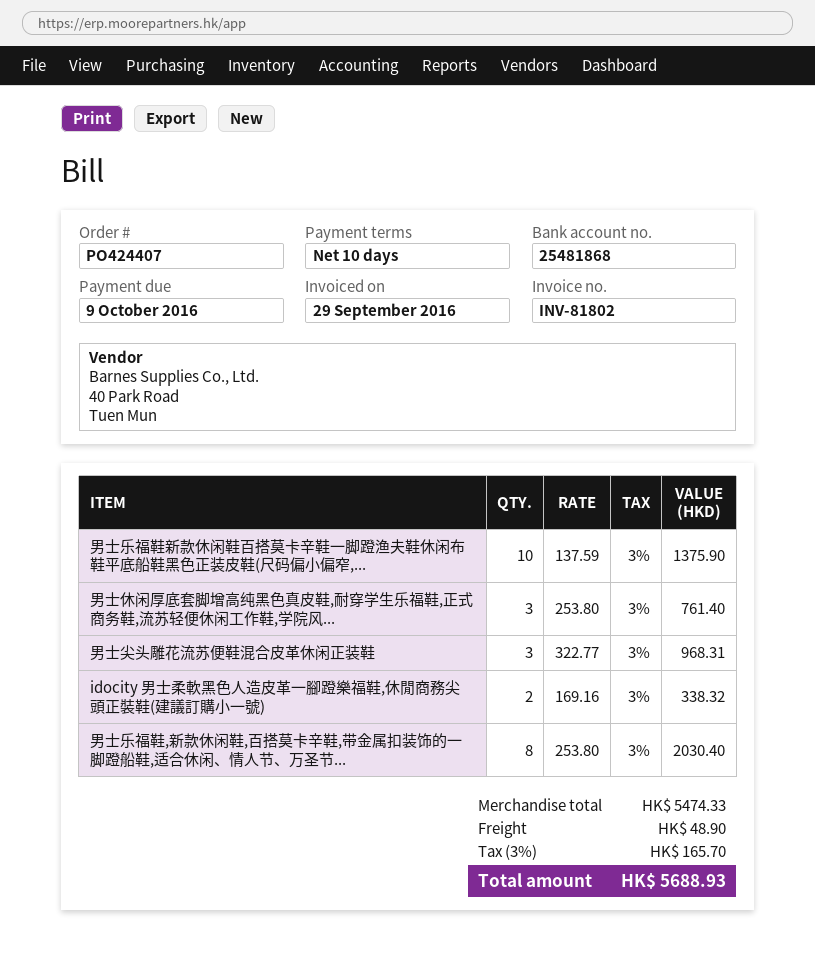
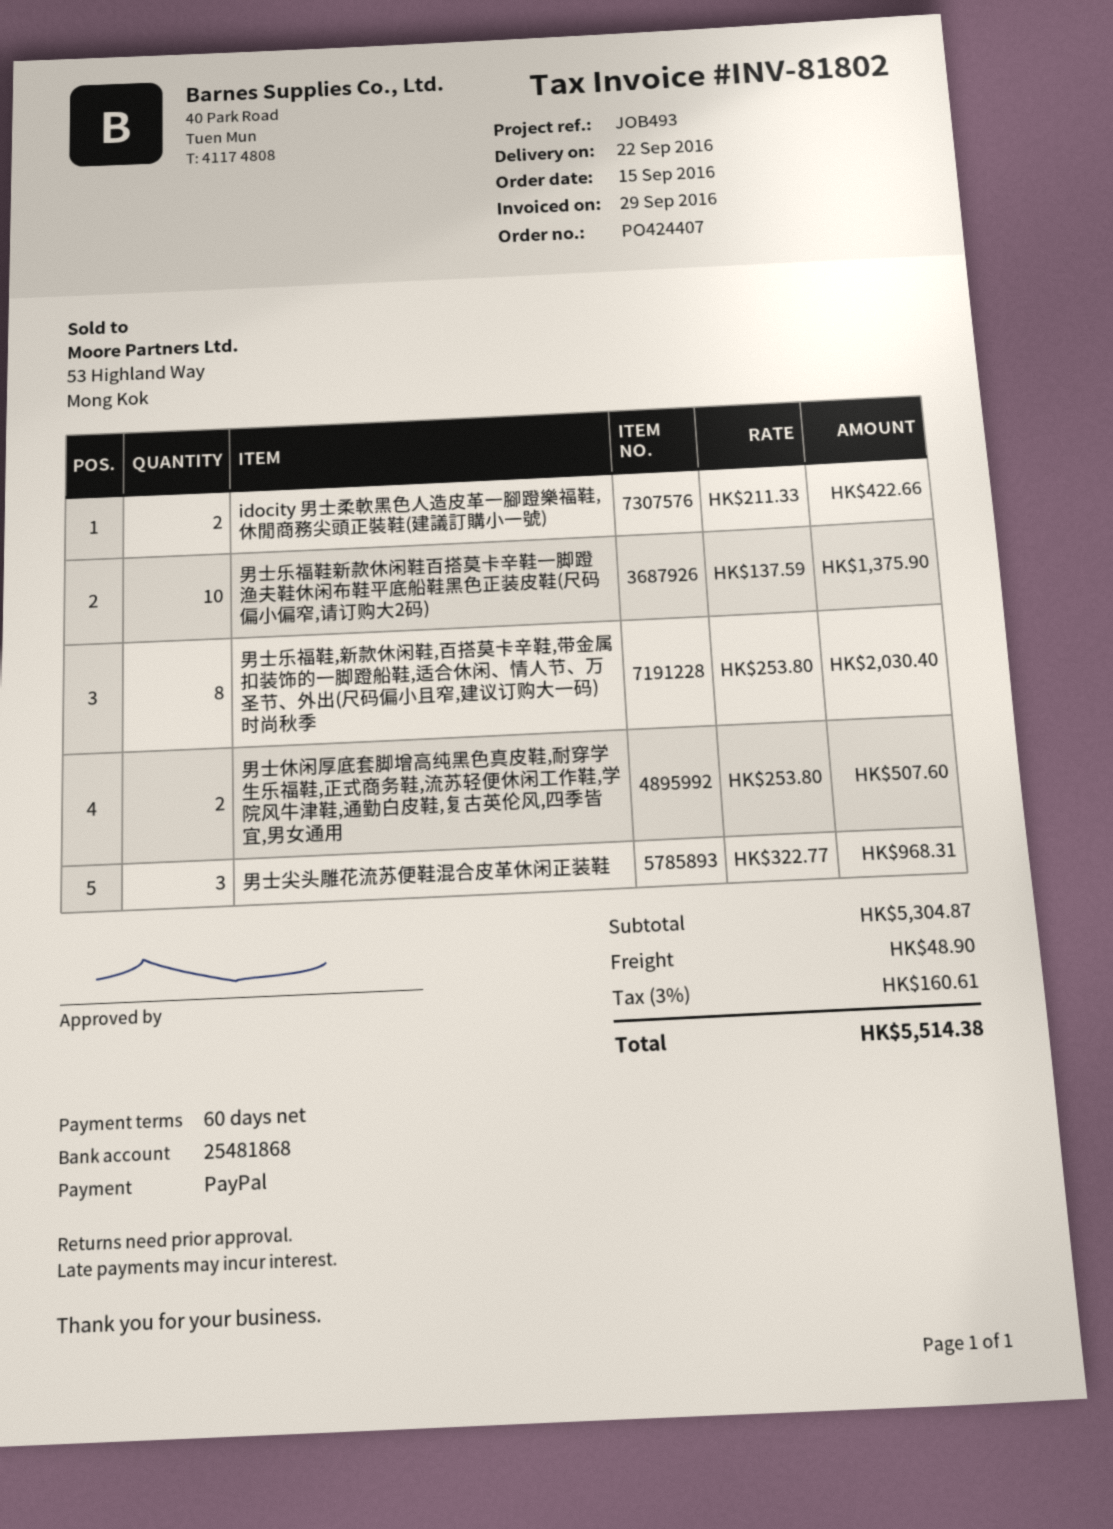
payment terms: 10 days -> 60 days
男士休闲厚底套脚增高纯黑色真皮鞋,耐穿学生乐福鞋,正式商务鞋,流苏轻便休闲工作鞋,学院风...: 3 x 253.80 = 761.40 -> 2 x 253.80 = 507.60
idocity 男士柔軟黑色人造皮革一腳蹬樂福鞋,休閒商務尖頭正裝鞋(建議訂購小一號): 2 x 169.16 = 338.32 -> 2 x 211.33 = 422.66
subtotal: 5474.33 -> 5304.87
tax: 3% = 165.70 -> 3% = 160.61
total: 5688.93 -> 5514.38

